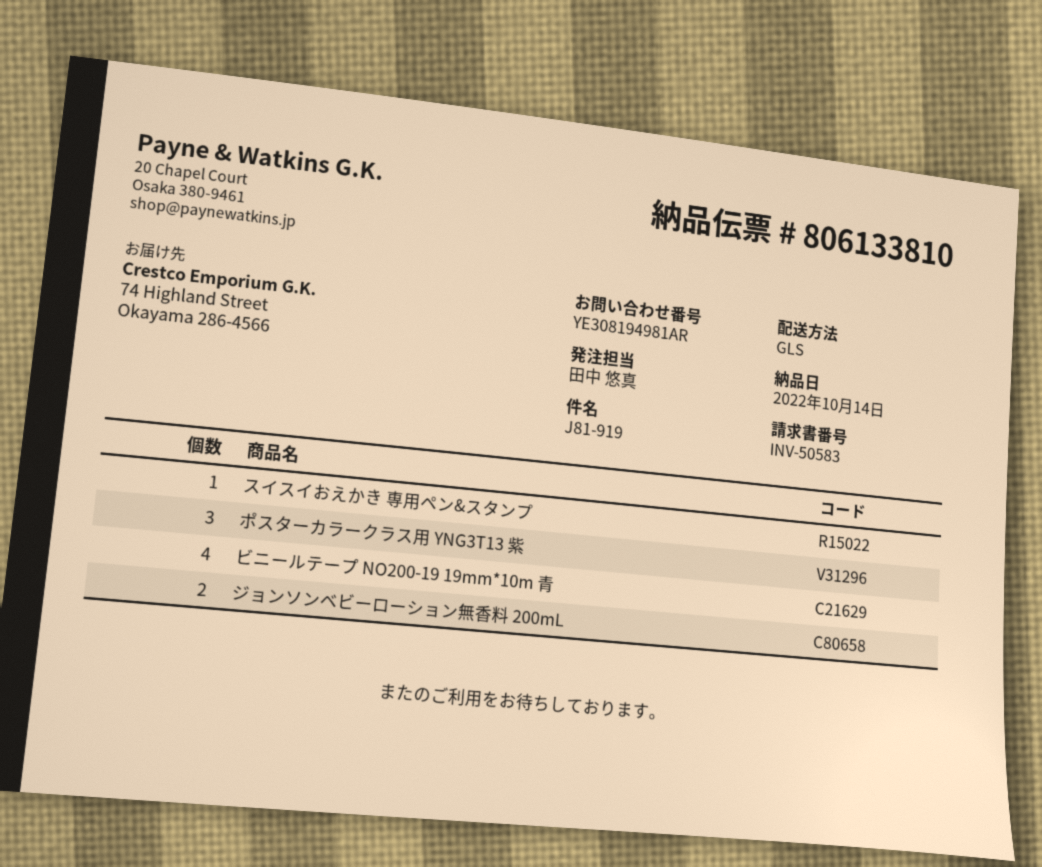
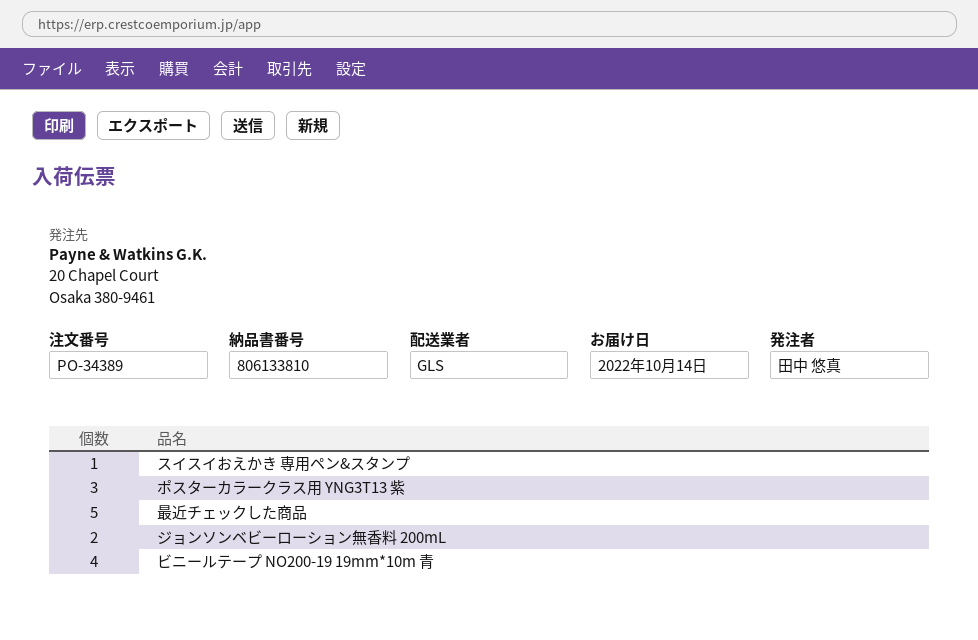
最近チェックした商品: none -> 5

